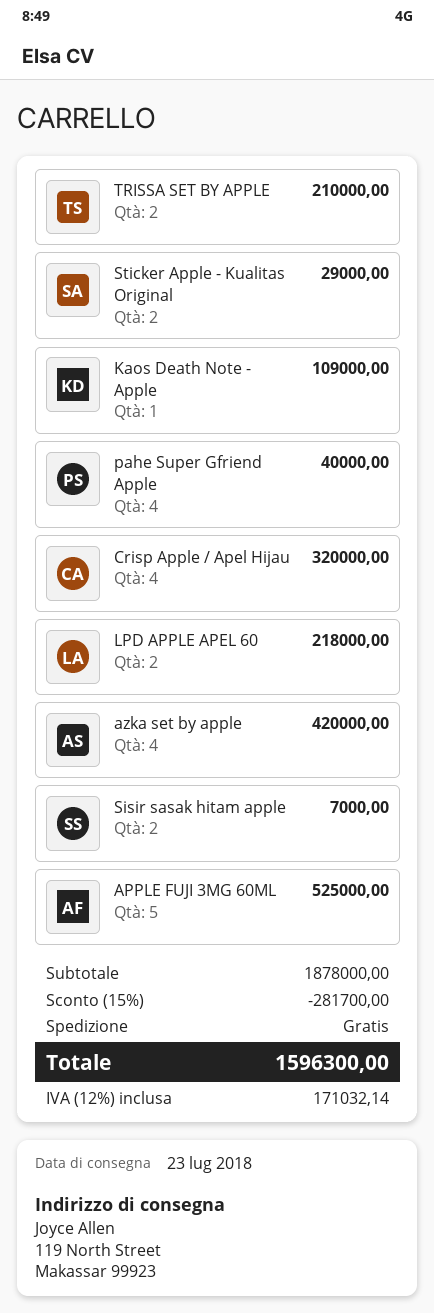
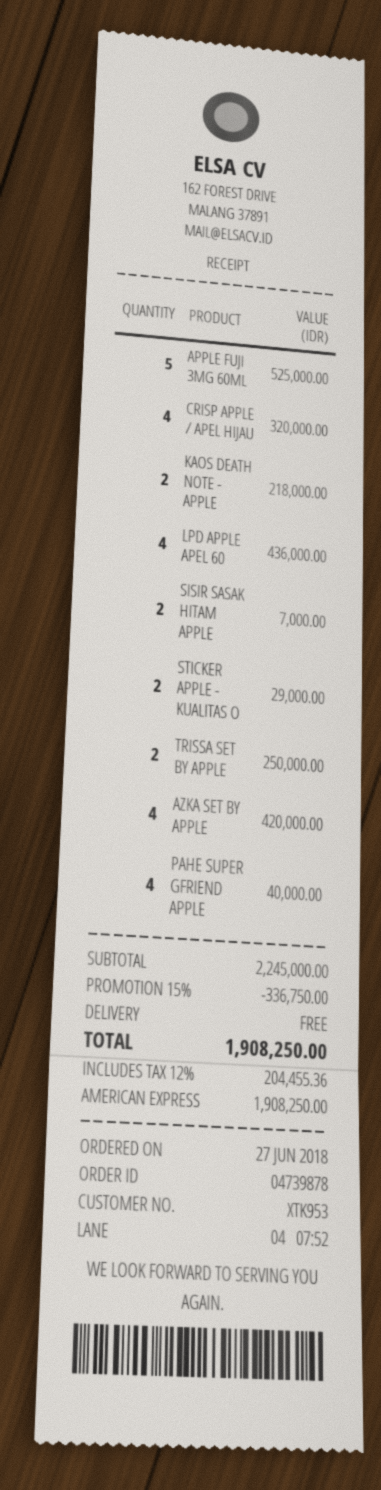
TRISSA SET BY APPLE: 2 for 210000.00 -> 2 for 250000.00
Kaos Death Note - Apple: 1 for 109000.00 -> 2 for 218000.00
LPD APPLE APEL 60: 2 for 218000.00 -> 4 for 436000.00
subtotal: 1878000.00 -> 2245000.00
discount: 15% = 281700.00 -> 15% = 336750.00
tax: 12% = 171032.14 -> 12% = 204455.36
total: 1596300.00 -> 1908250.00

